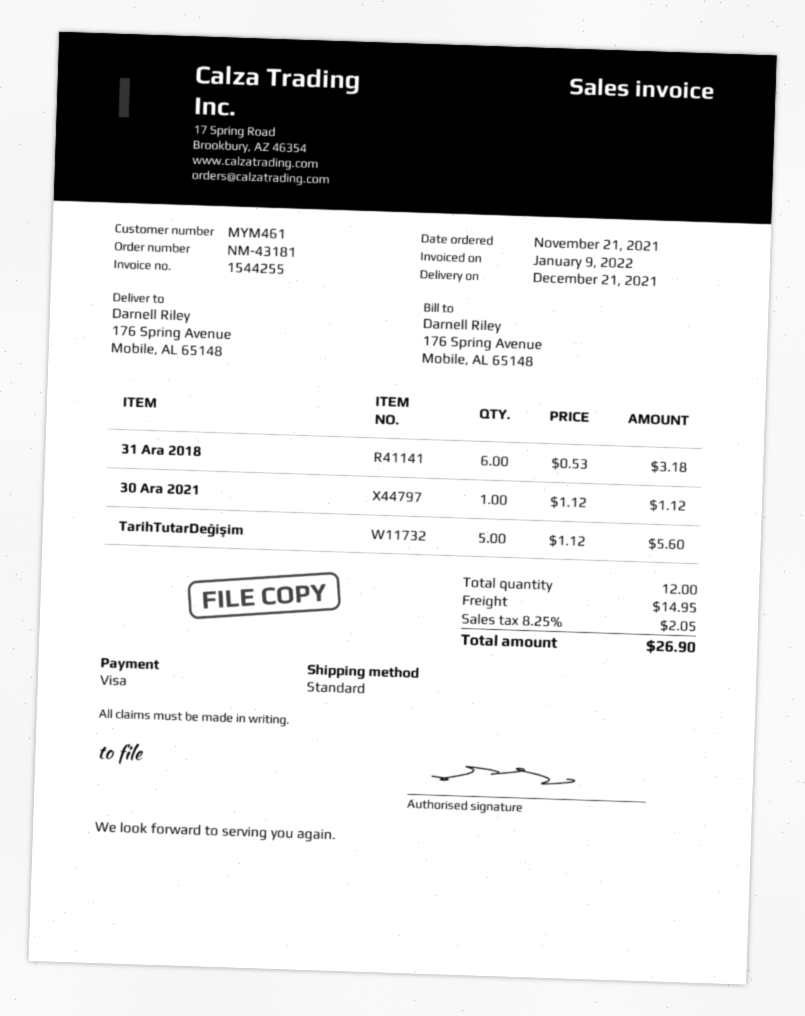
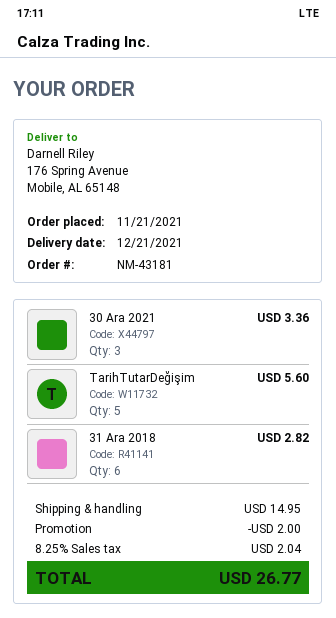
31 Ara 2018: 6 for 3.18 -> 6 for 2.82
30 Ara 2021: 1 for 1.12 -> 3 for 3.36
discount: none -> 2.00
tax: 8.25% = 2.05 -> 8.25% = 2.04
total: 26.90 -> 26.77

